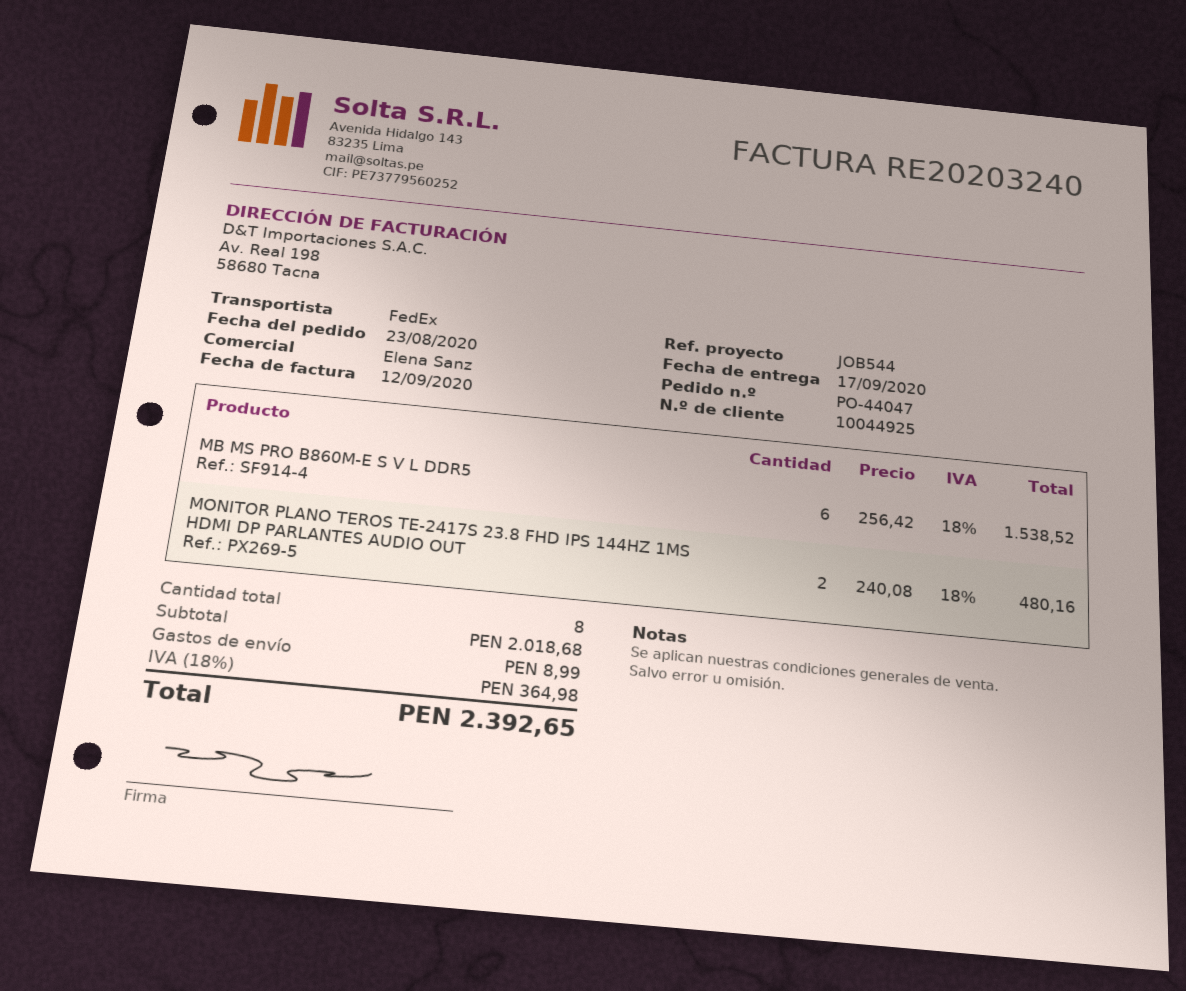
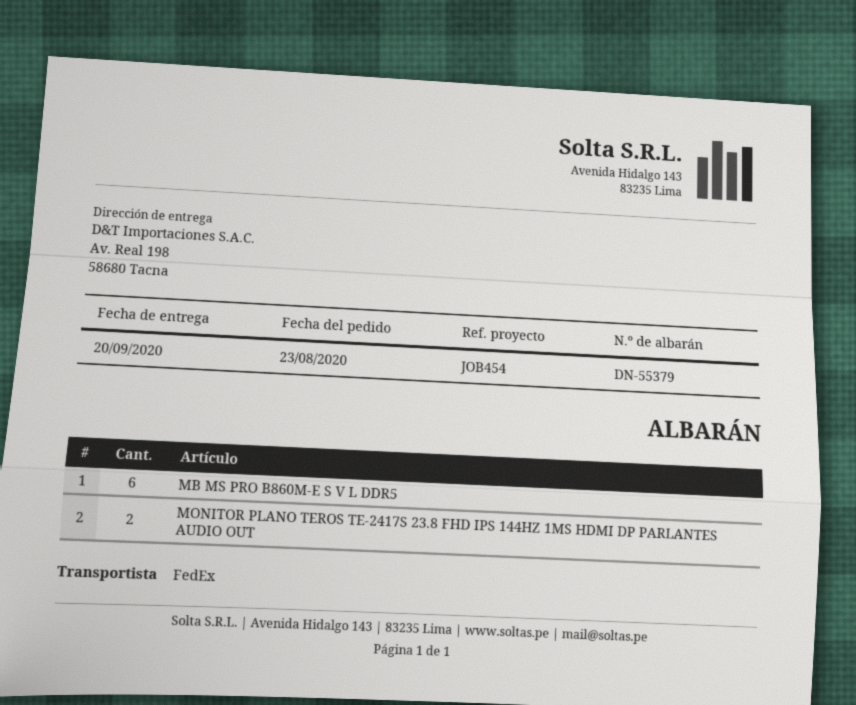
delivery date: 2020-09-17 -> 2020-09-20
reference: JOB544 -> JOB454

